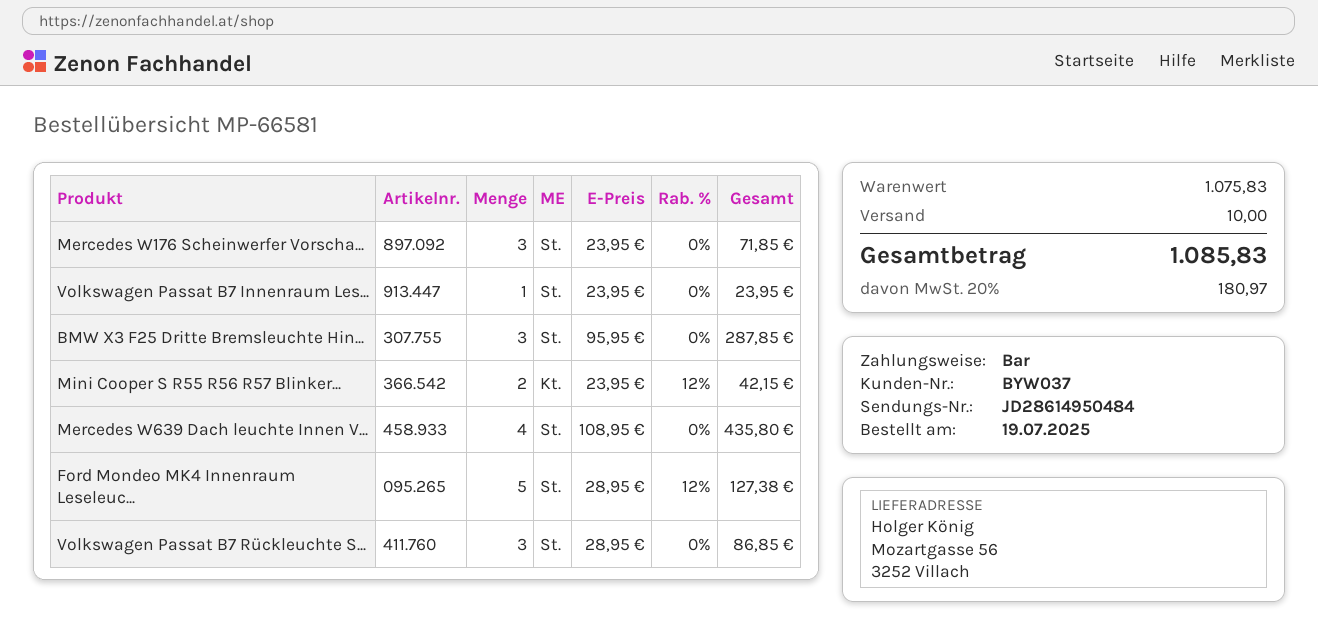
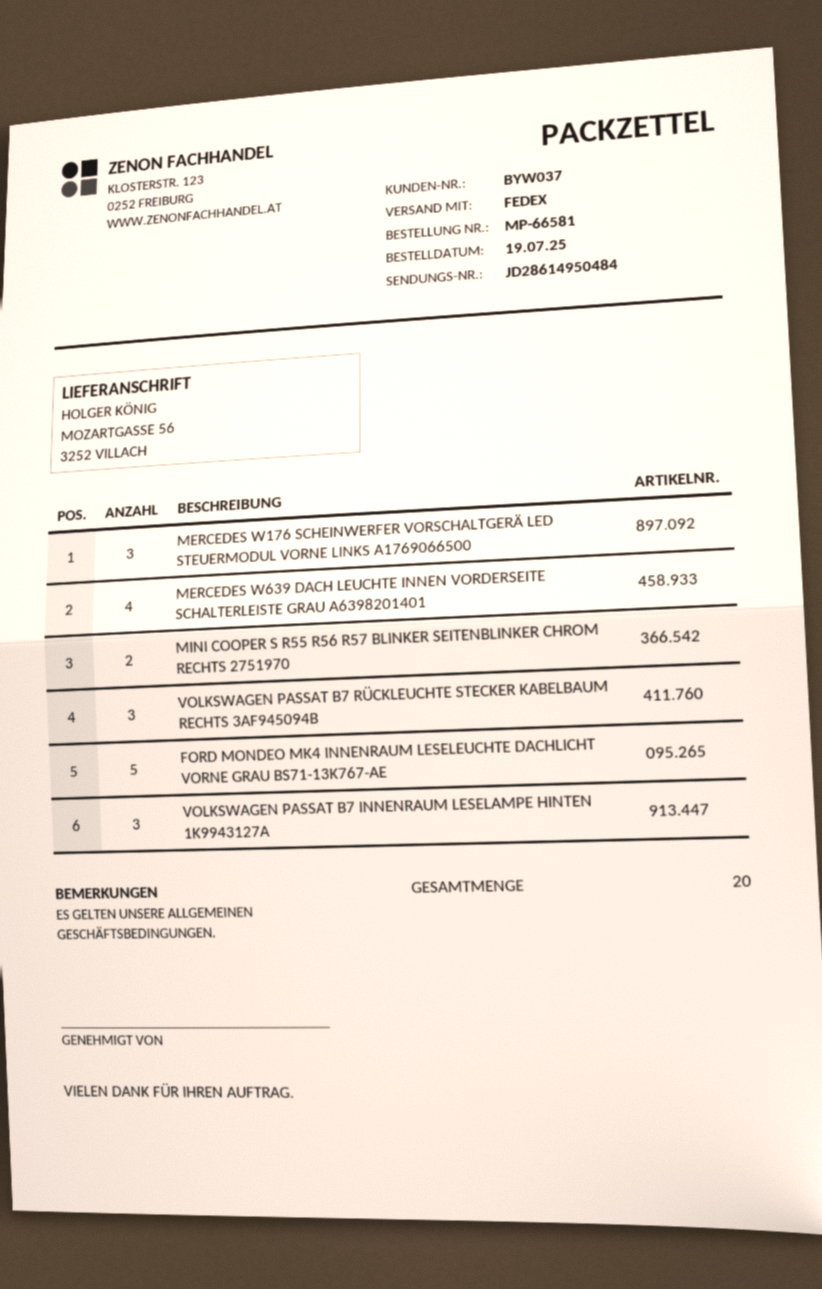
Volkswagen Passat B7 Innenraum Les...: 1 -> 3
BMW X3 F25 Dritte Bremsleuchte Hin...: 3 -> none

